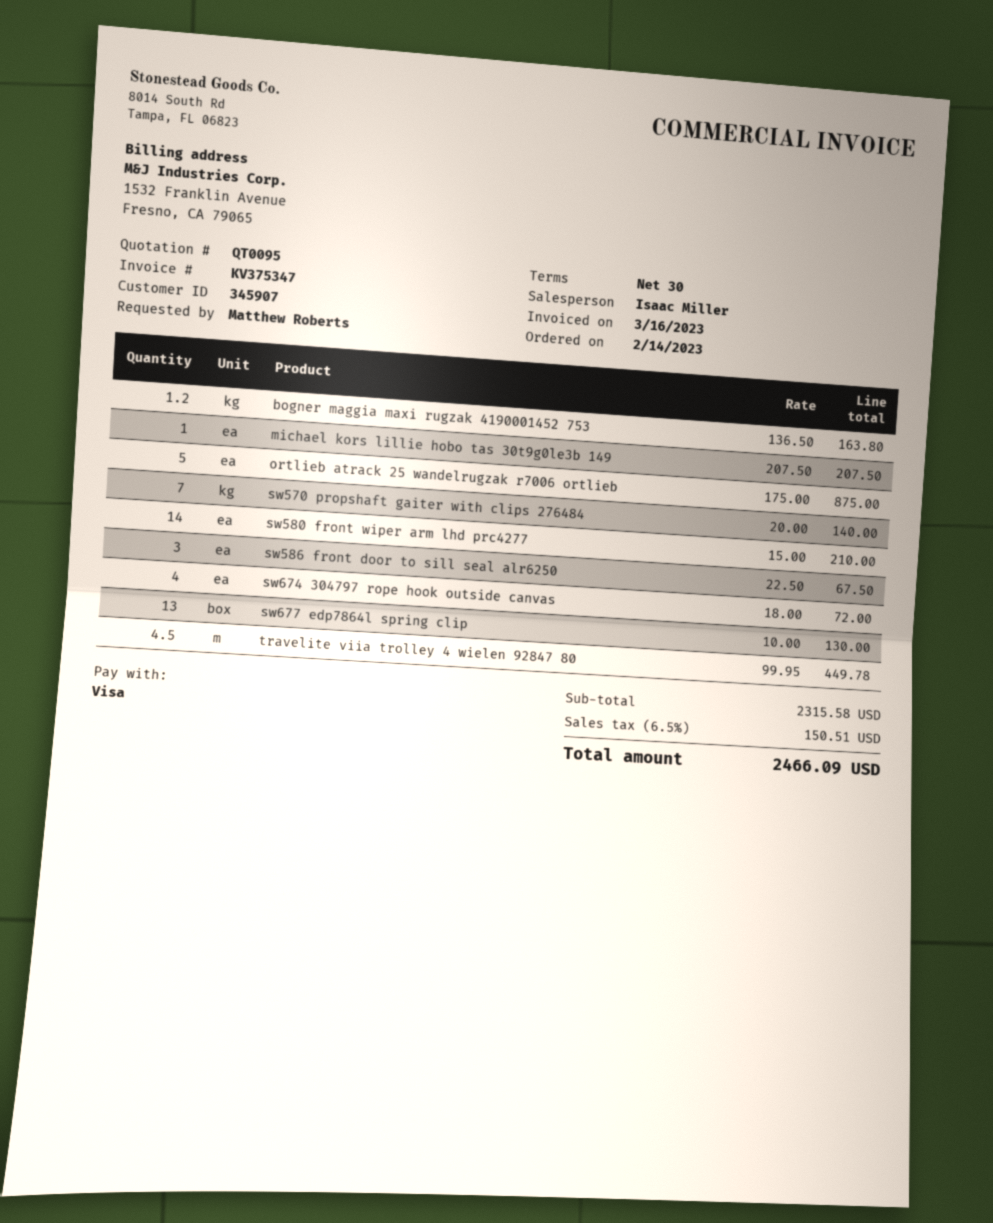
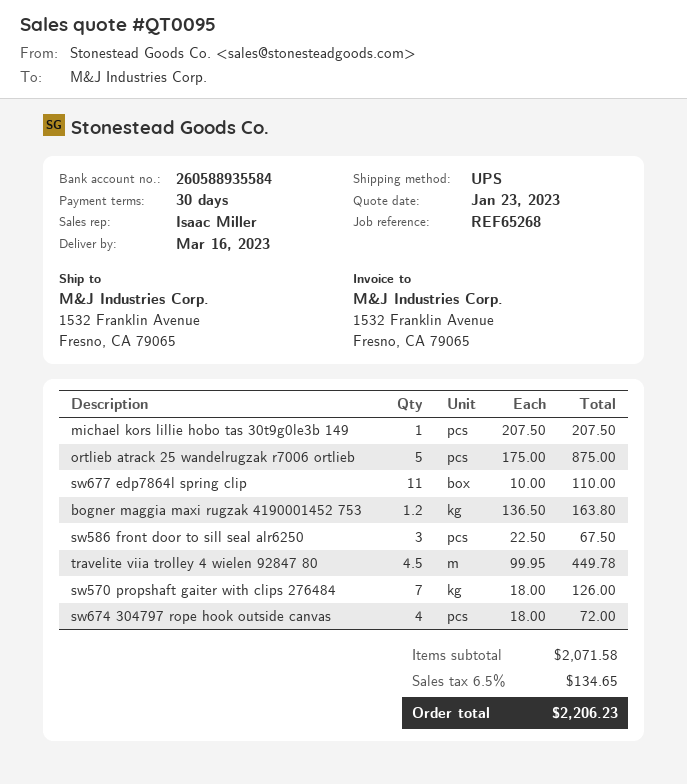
sw570 propshaft gaiter with clips 276484: 7 x 20.00 = 140.00 -> 7 x 18.00 = 126.00
sw580 front wiper arm lhd prc4277: 14 x 15.00 = 210.00 -> none
sw677 edp7864l spring clip: 13 x 10.00 = 130.00 -> 11 x 10.00 = 110.00
subtotal: 2315.58 -> 2071.58
tax: 6.5% = 150.51 -> 6.5% = 134.65
total: 2466.09 -> 2206.23

